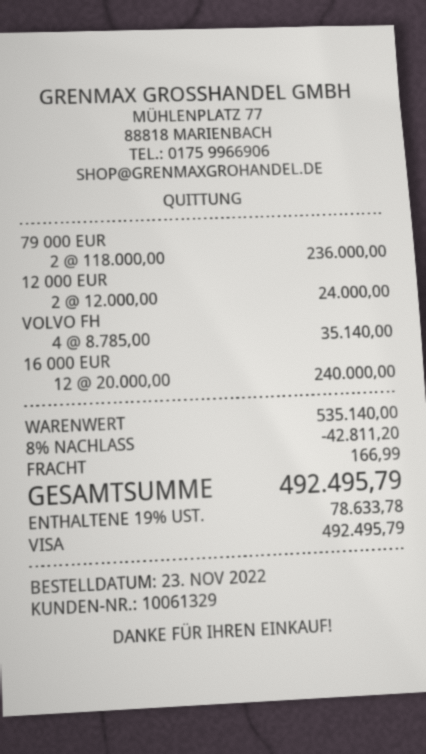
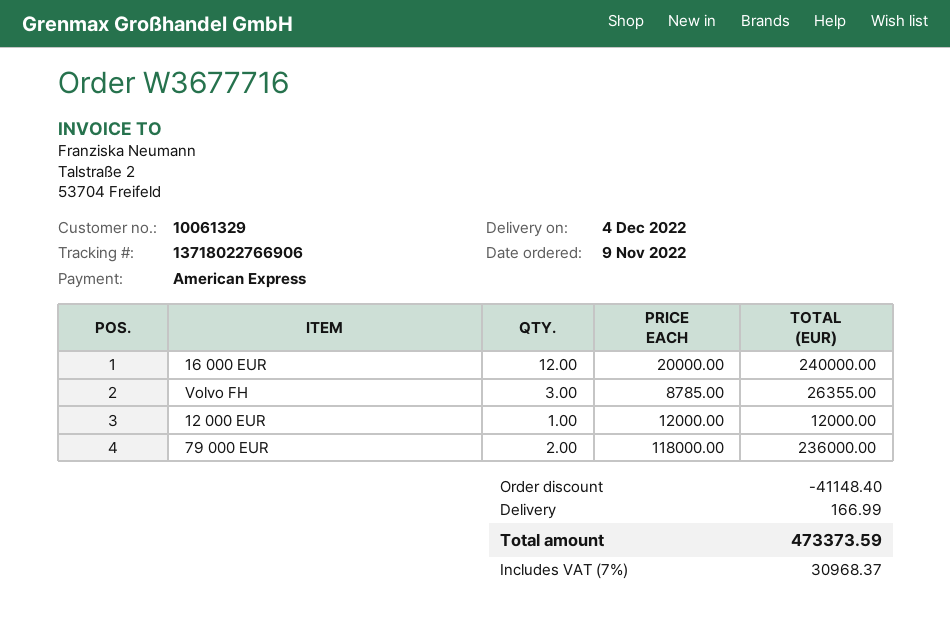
order date: 2022-11-23 -> 2022-11-09
payment method: Visa -> American Express
12 000 EUR: 2 x 12000.00 = 24000.00 -> 1 x 12000.00 = 12000.00
VOLVO FH: 4 x 8785.00 = 35140.00 -> 3 x 8785.00 = 26355.00
discount: 42811.20 -> 41148.40
tax: 19% = 78633.78 -> 7% = 30968.37
total: 492495.79 -> 473373.59

